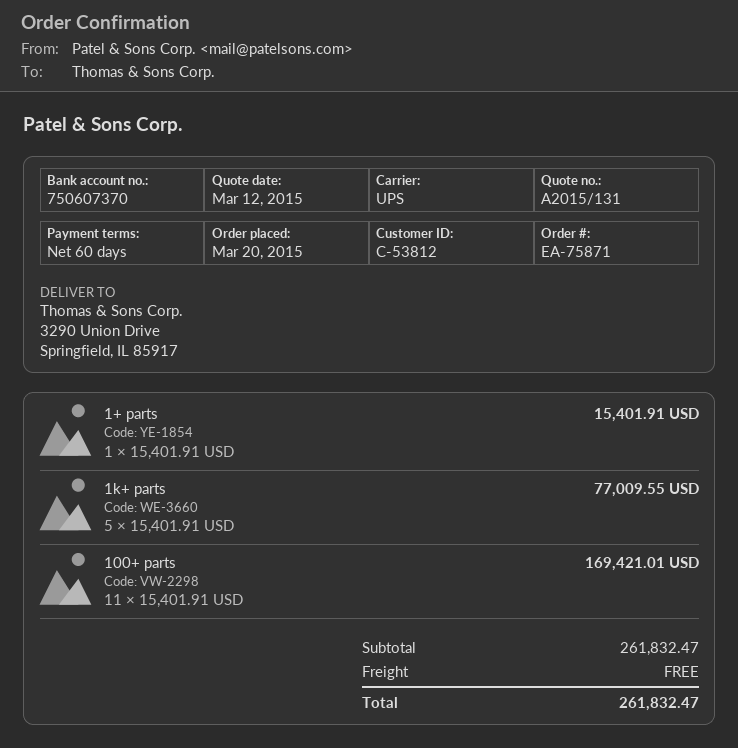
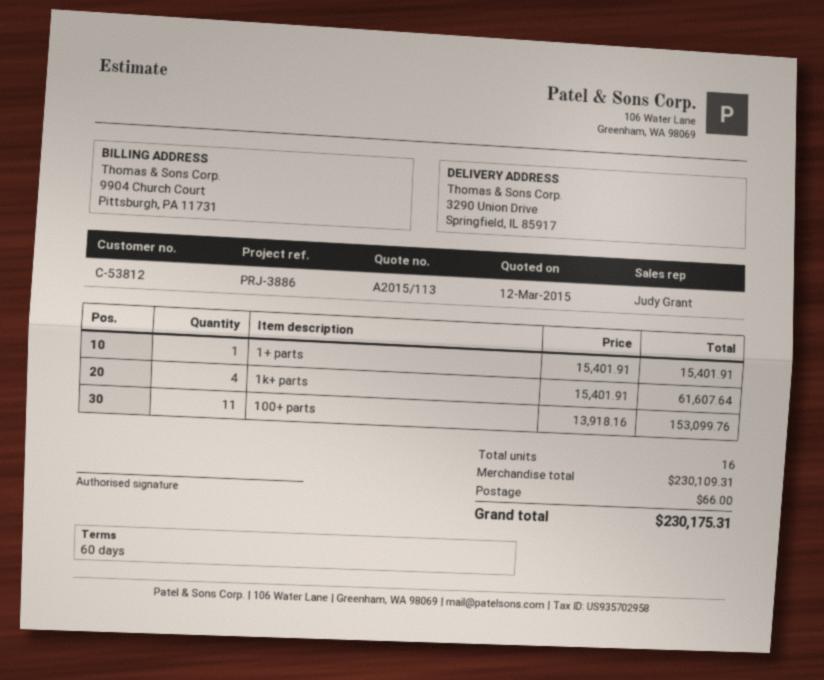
quote number: A2015/131 -> A2015/113
1k+ parts: 5 x 15401.91 = 77009.55 -> 4 x 15401.91 = 61607.64
100+ parts: 11 x 15401.91 = 169421.01 -> 11 x 13918.16 = 153099.76
subtotal: 261832.47 -> 230109.31
shipping: 0.00 -> 66.00
total: 261832.47 -> 230175.31

